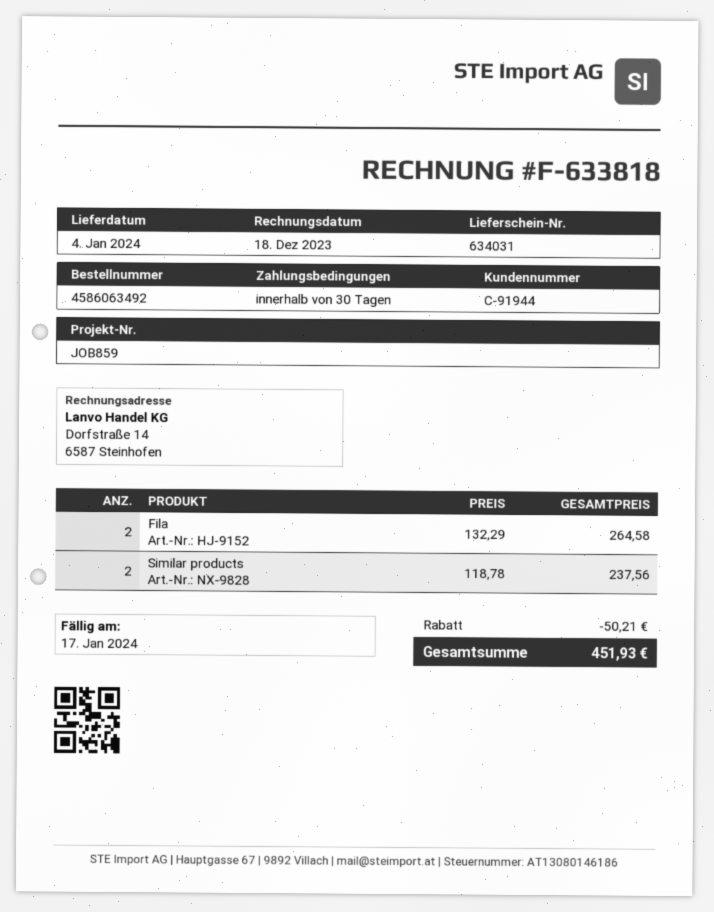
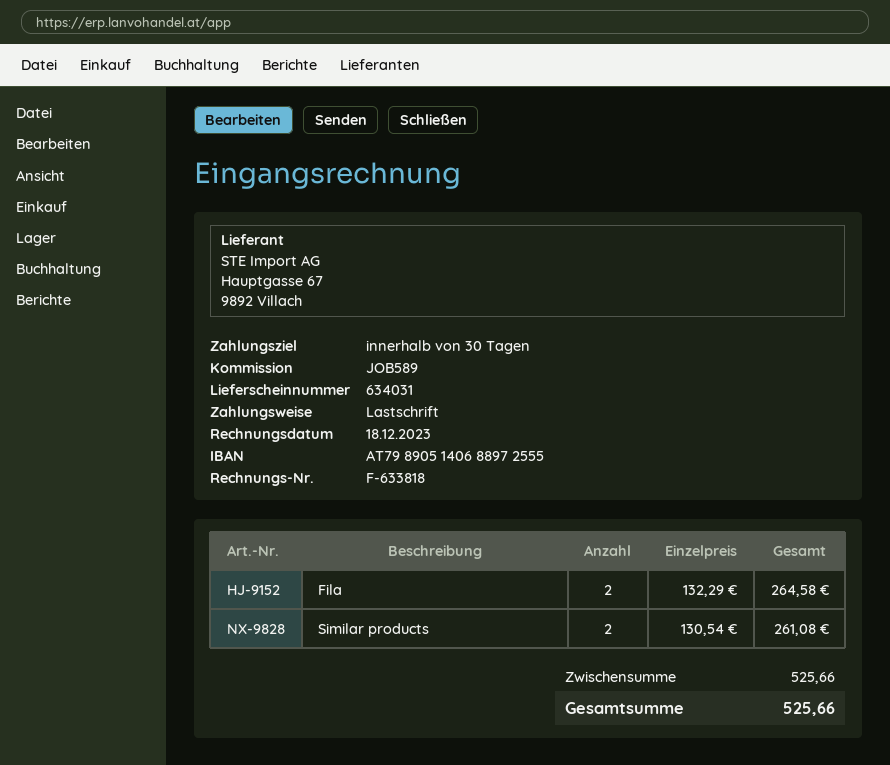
reference: JOB859 -> JOB589
Similar products: 2 x 118.78 = 237.56 -> 2 x 130.54 = 261.08
discount: 50.21 -> none
total: 451.93 -> 525.66

